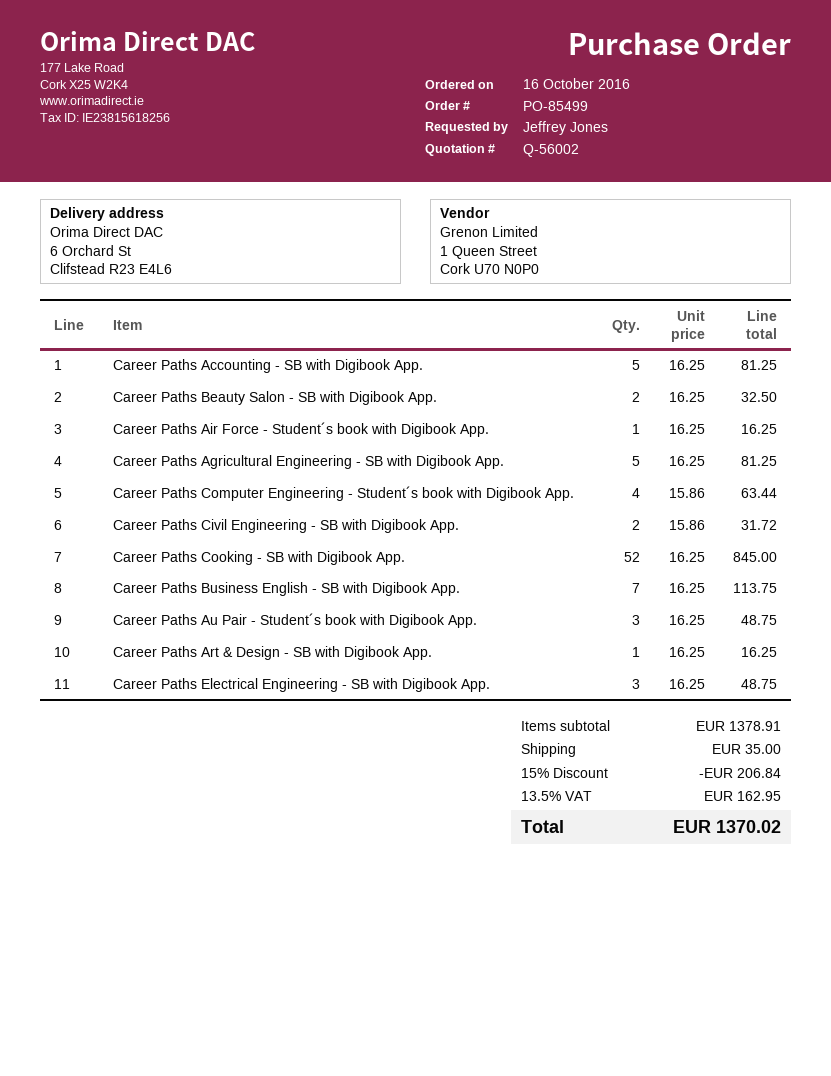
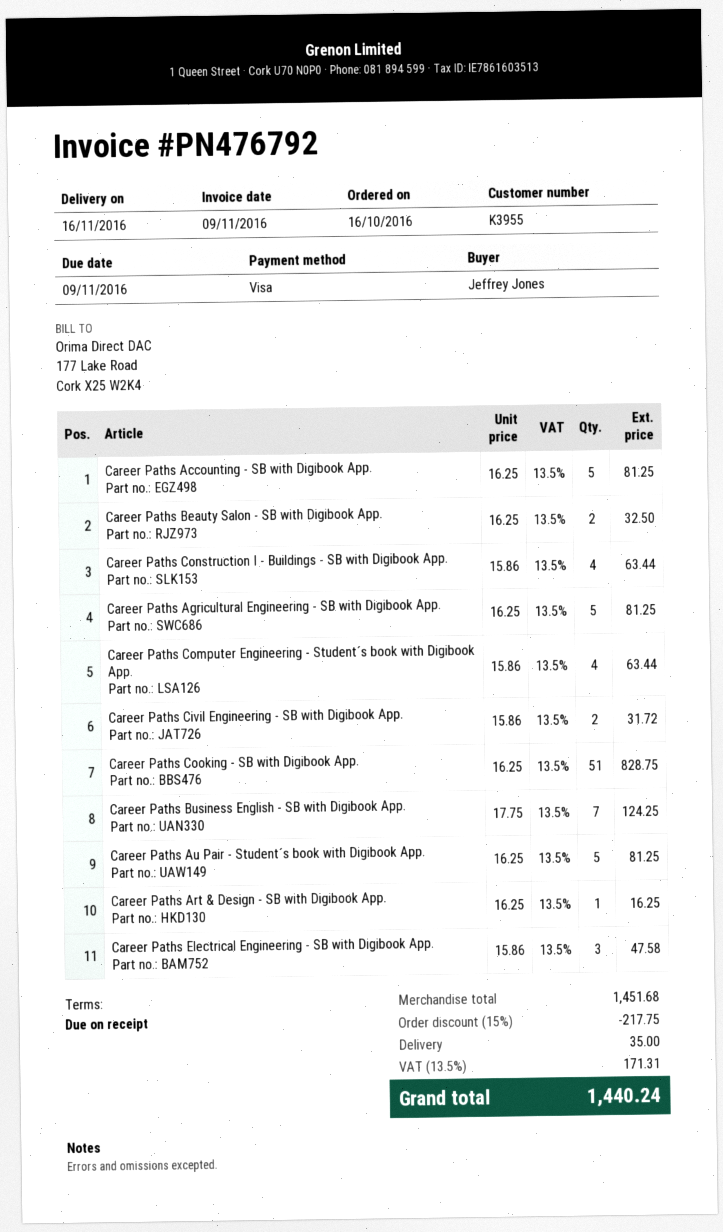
Career Paths Air Force - Student´s book with Digibook App.: 1 x 16.25 = 16.25 -> none
Career Paths Cooking - SB with Digibook App.: 52 x 16.25 = 845.00 -> 51 x 16.25 = 828.75
Career Paths Business English - SB with Digibook App.: 7 x 16.25 = 113.75 -> 7 x 17.75 = 124.25
Career Paths Au Pair - Student´s book with Digibook App.: 3 x 16.25 = 48.75 -> 5 x 16.25 = 81.25
Career Paths Electrical Engineering - SB with Digibook App.: 3 x 16.25 = 48.75 -> 3 x 15.86 = 47.58
Career Paths Construction I - Buildings - SB with Digibook App.: none -> 4 x 15.86 = 63.44
subtotal: 1378.91 -> 1451.68
discount: 15% = 206.84 -> 15% = 217.75
tax: 13.5% = 162.95 -> 13.5% = 171.31
total: 1370.02 -> 1440.24

